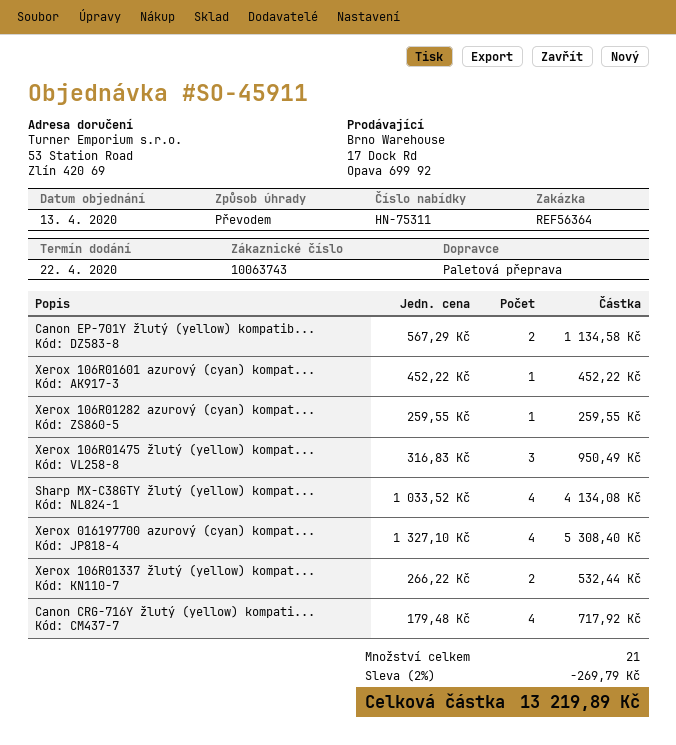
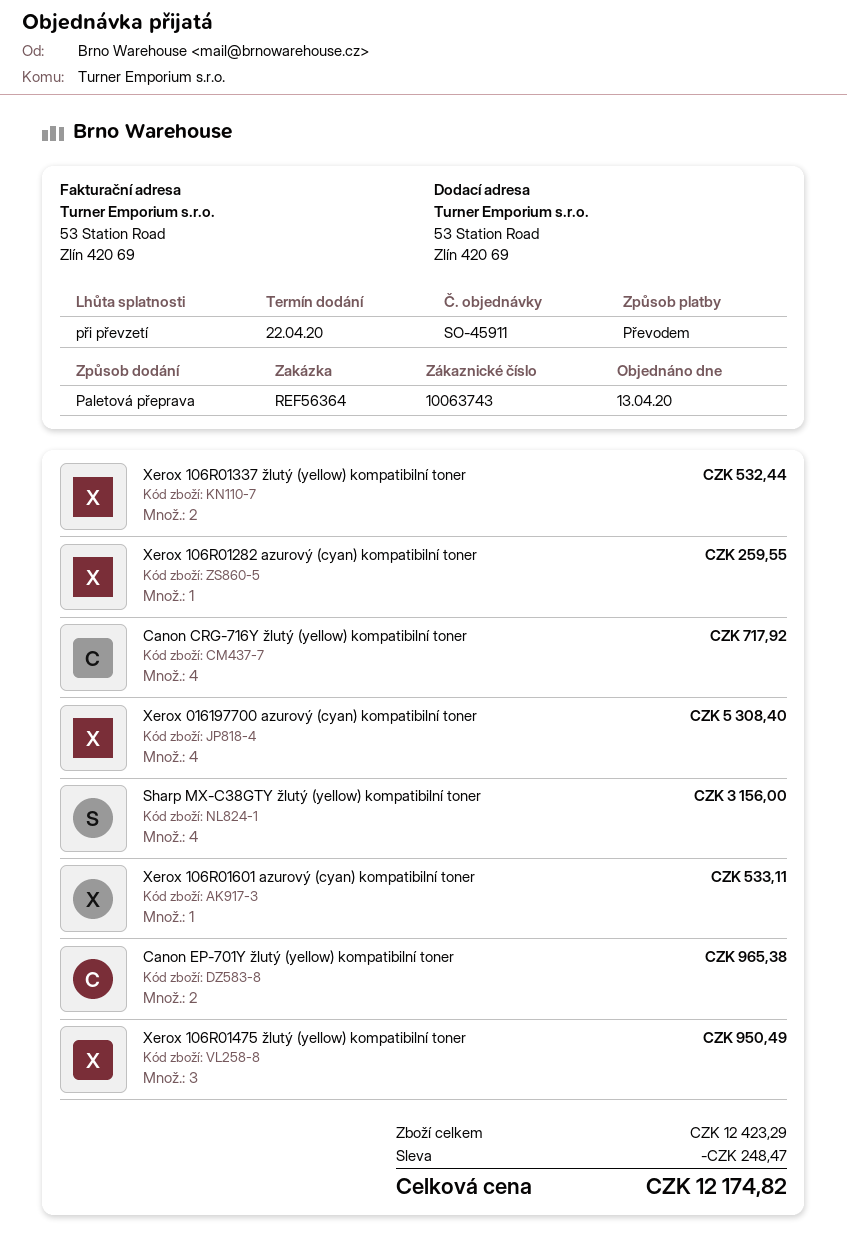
Canon EP-701Y žlutý (yellow) kompatib...: 2 for 1134.58 -> 2 for 965.38
Xerox 106R01601 azurový (cyan) kompat...: 1 for 452.22 -> 1 for 533.11
Sharp MX-C38GTY žlutý (yellow) kompat...: 4 for 4134.08 -> 4 for 3156.00
discount: 269.79 -> 248.47
total: 13219.89 -> 12174.82

